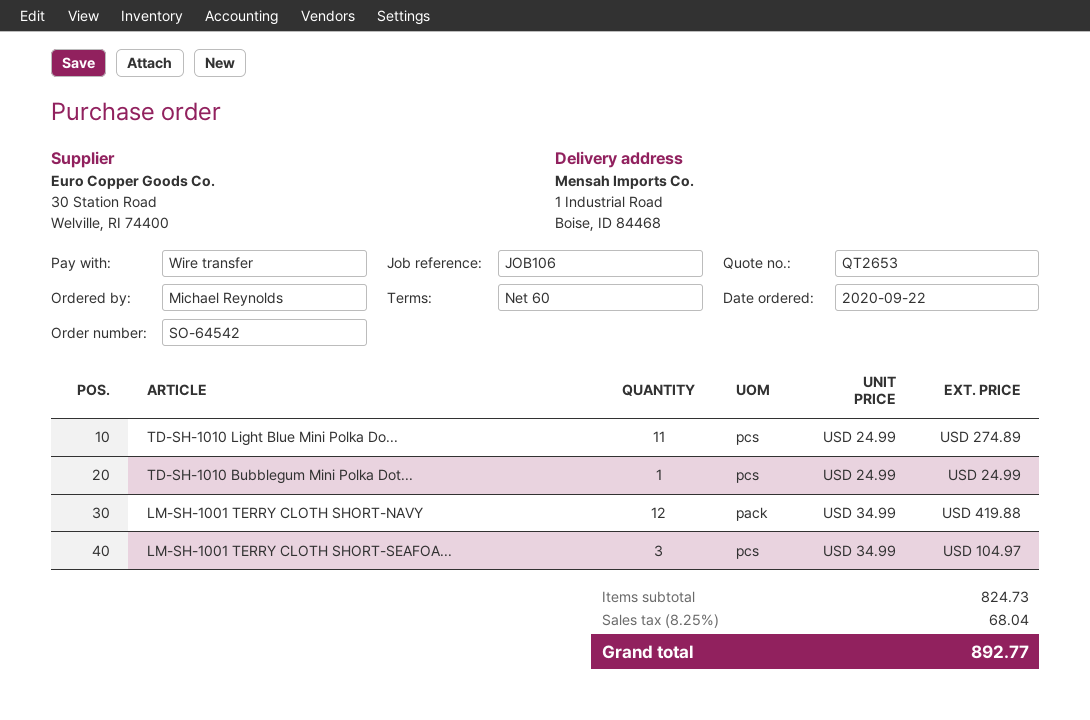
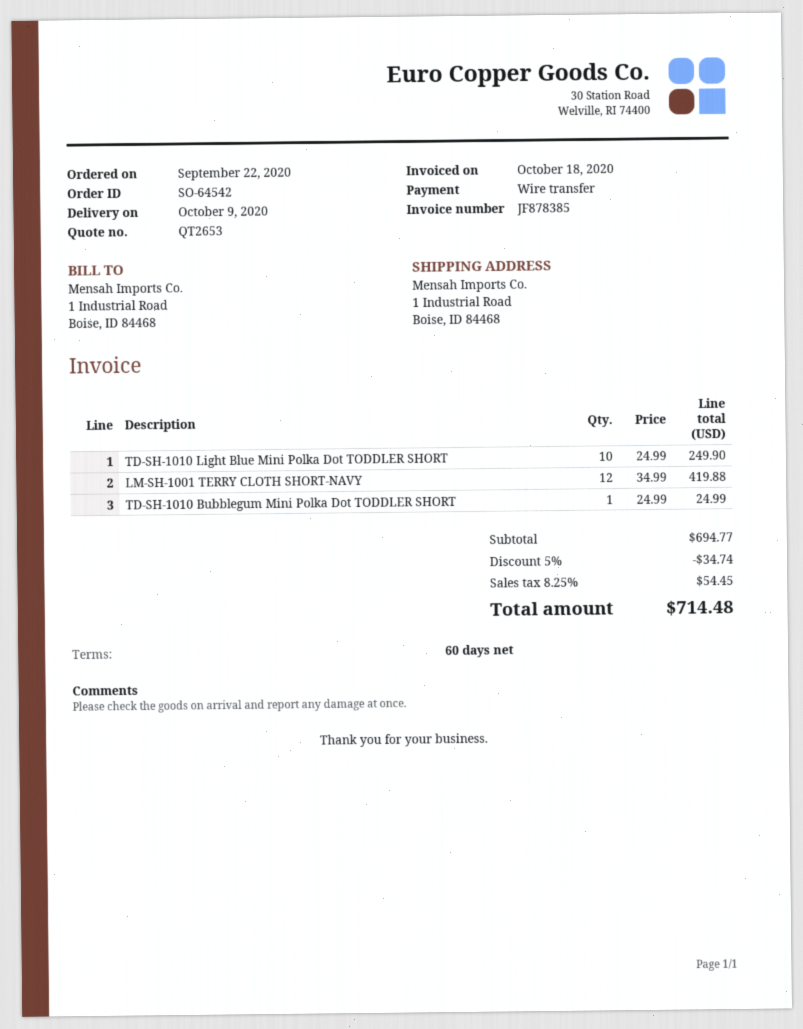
TD-SH-1010 Light Blue Mini Polka Do...: 11 x 24.99 = 274.89 -> 10 x 24.99 = 249.90
LM-SH-1001 TERRY CLOTH SHORT-SEAFOA...: 3 x 34.99 = 104.97 -> none
subtotal: 824.73 -> 694.77
discount: none -> 5% = 34.74
tax: 8.25% = 68.04 -> 8.25% = 54.45
total: 892.77 -> 714.48

